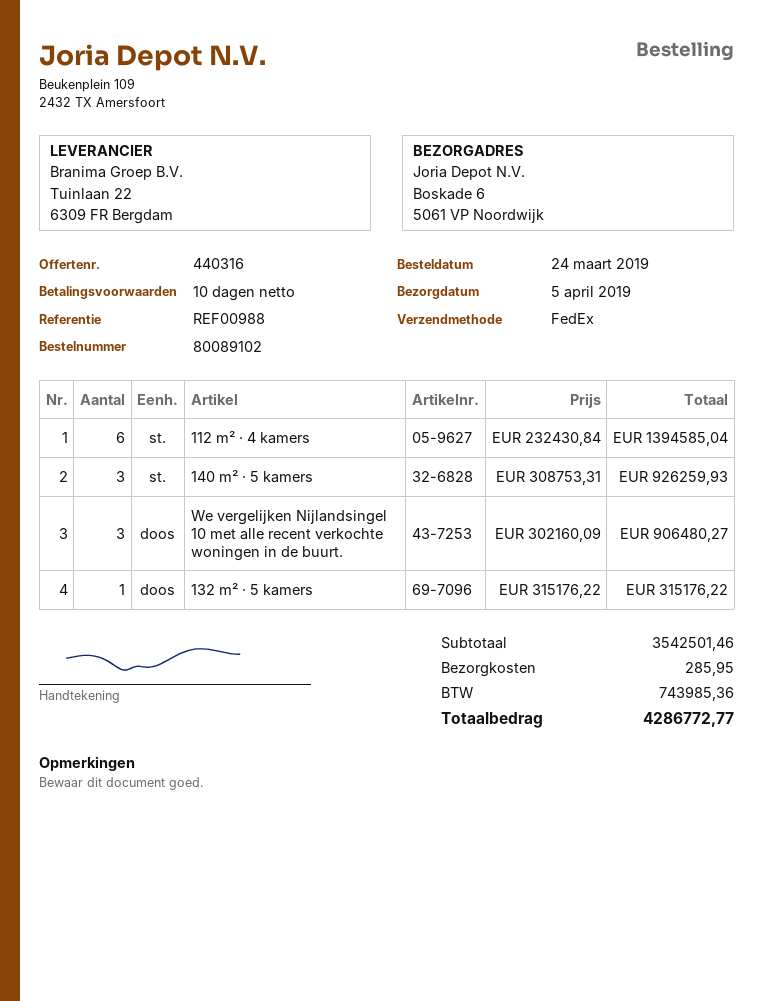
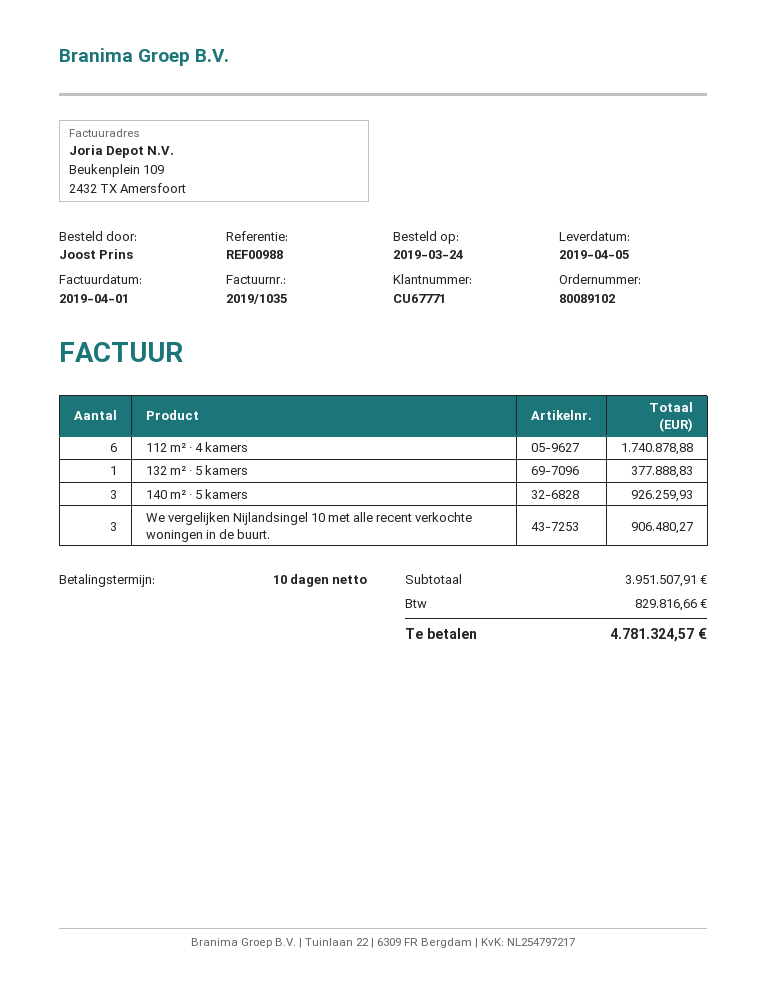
112 m² · 4 kamers: 6 for 1394585.04 -> 6 for 1740878.88
132 m² · 5 kamers: 1 for 315176.22 -> 1 for 377888.83
subtotal: 3542501.46 -> 3951507.91
shipping: 285.95 -> none
tax: 743985.36 -> 829816.66
total: 4286772.77 -> 4781324.57

